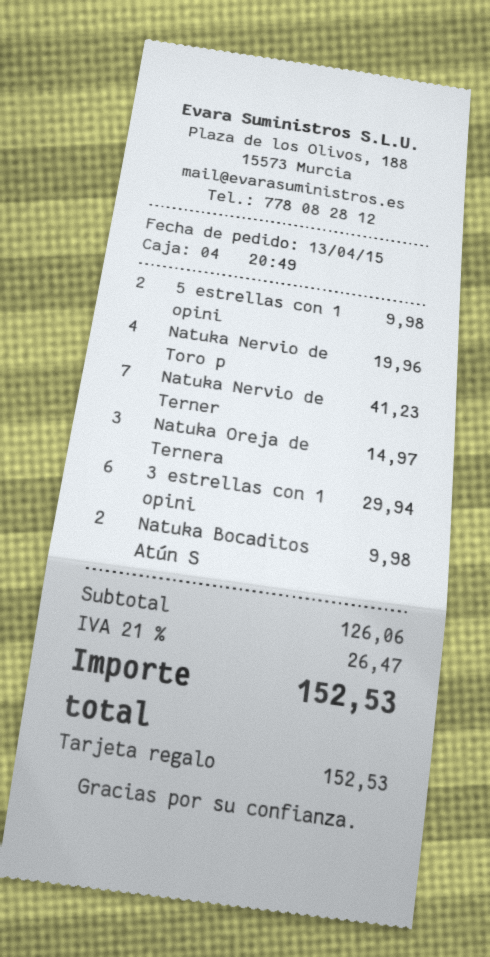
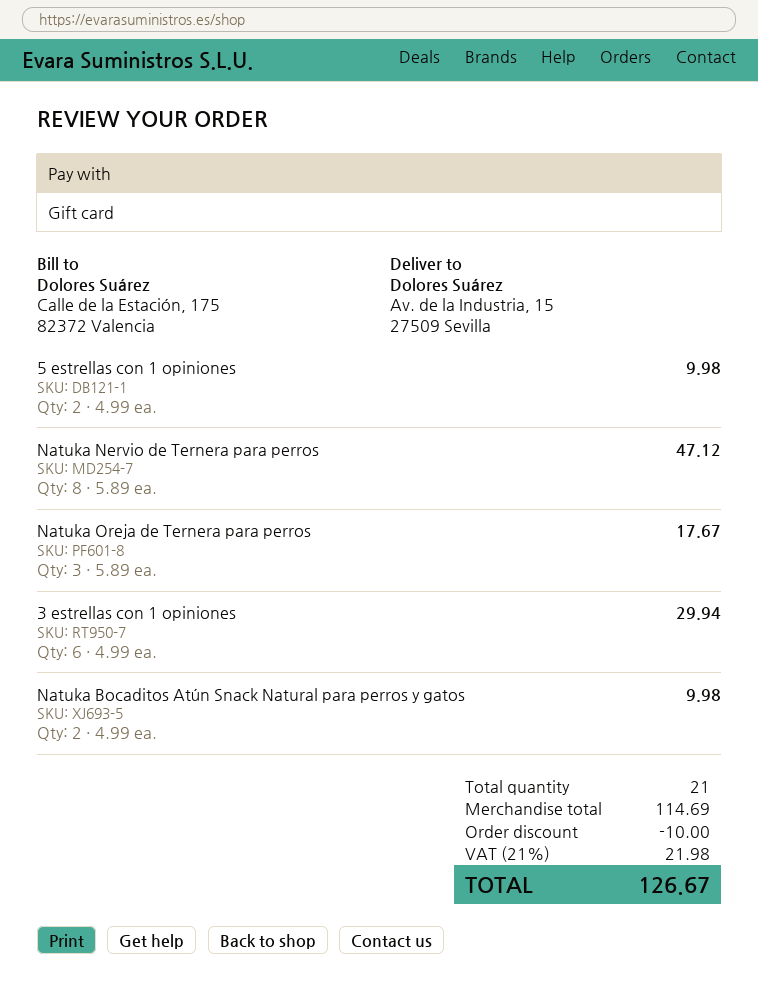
Natuka Nervio de Toro p: 4 for 19.96 -> none
Natuka Nervio de Terner: 7 for 41.23 -> 8 for 47.12
Natuka Oreja de Ternera: 3 for 14.97 -> 3 for 17.67
subtotal: 126.06 -> 114.69
discount: none -> 10.00
tax: 21% = 26.47 -> 21% = 21.98
total: 152.53 -> 126.67

